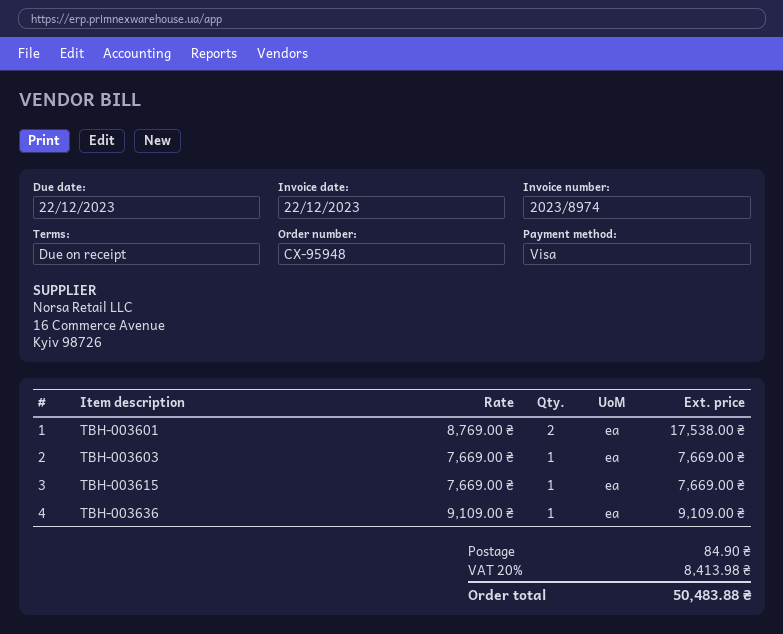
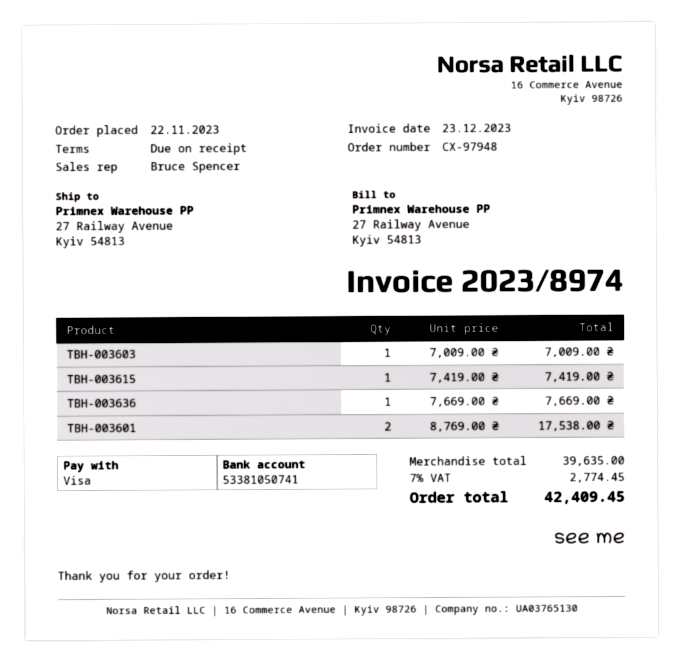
order number: CX-95948 -> CX-97948
invoice date: 2023-12-22 -> 2023-12-23
ТВН-003603: 1 x 7669.00 = 7669.00 -> 1 x 7009.00 = 7009.00
ТВН-003615: 1 x 7669.00 = 7669.00 -> 1 x 7419.00 = 7419.00
ТВН-003636: 1 x 9109.00 = 9109.00 -> 1 x 7669.00 = 7669.00
shipping: 84.90 -> none
tax: 20% = 8413.98 -> 7% = 2774.45
total: 50483.88 -> 42409.45

